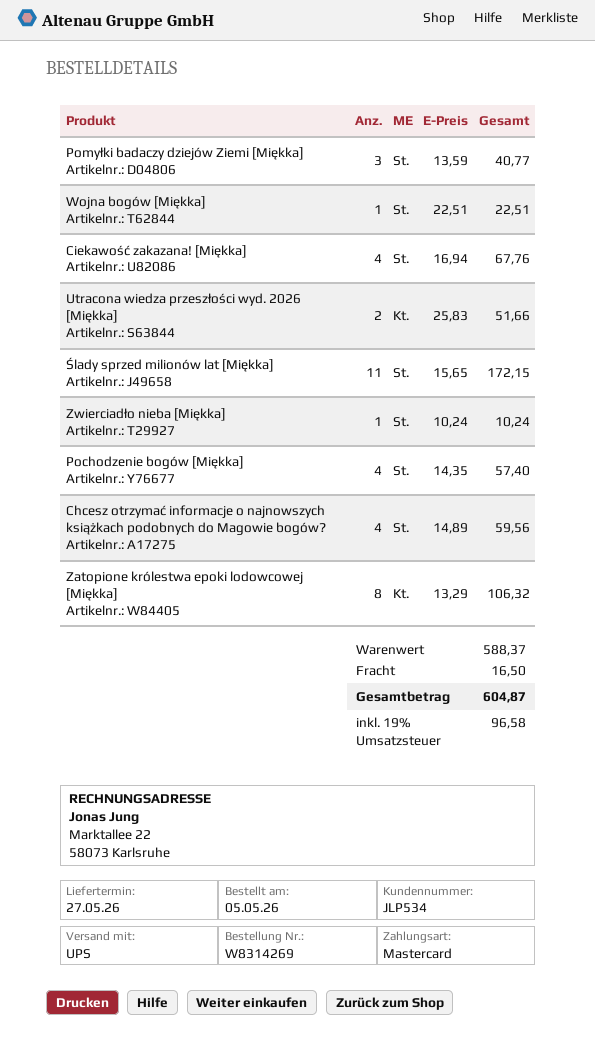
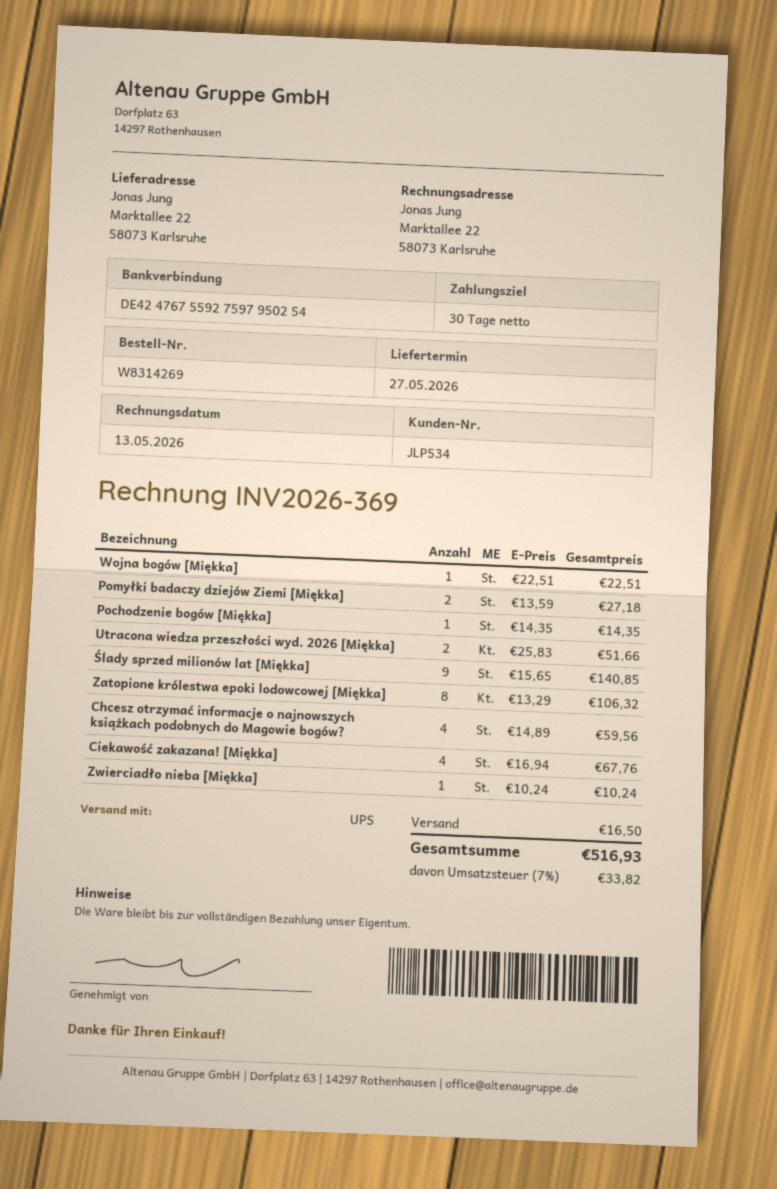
Pomyłki badaczy dziejów Ziemi [Miękka]: 3 x 13.59 = 40.77 -> 2 x 13.59 = 27.18
Ślady sprzed milionów lat [Miękka]: 11 x 15.65 = 172.15 -> 9 x 15.65 = 140.85
Pochodzenie bogów [Miękka]: 4 x 14.35 = 57.40 -> 1 x 14.35 = 14.35
tax: 19% = 96.58 -> 7% = 33.82
total: 604.87 -> 516.93

